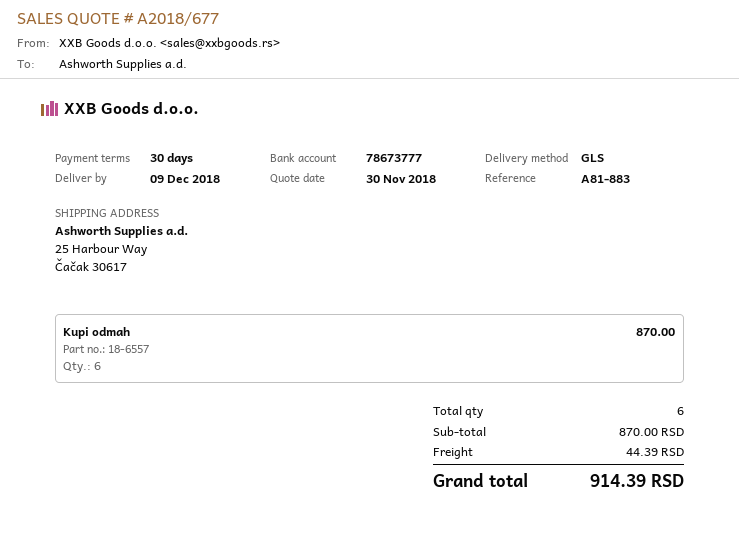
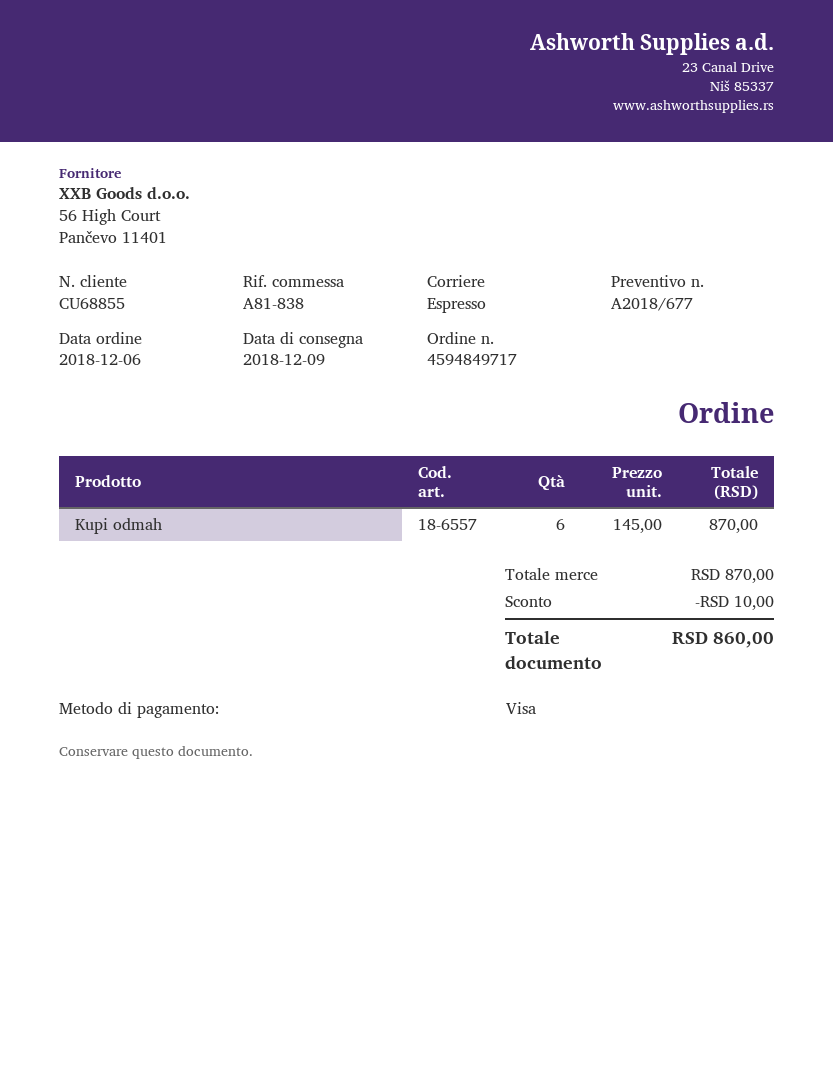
reference: A81-883 -> A81-838
shipping method: GLS -> express
discount: none -> 10.00
shipping: 44.39 -> none
total: 914.39 -> 860.00

